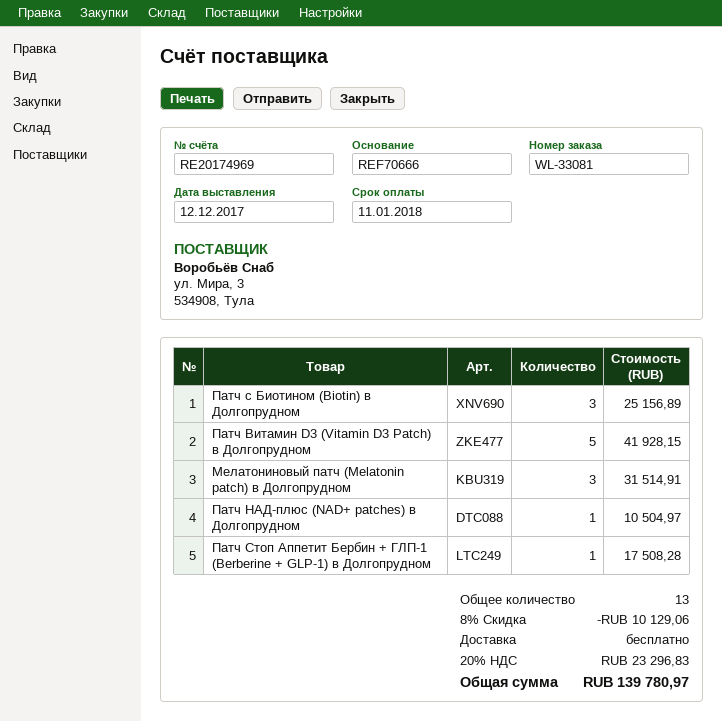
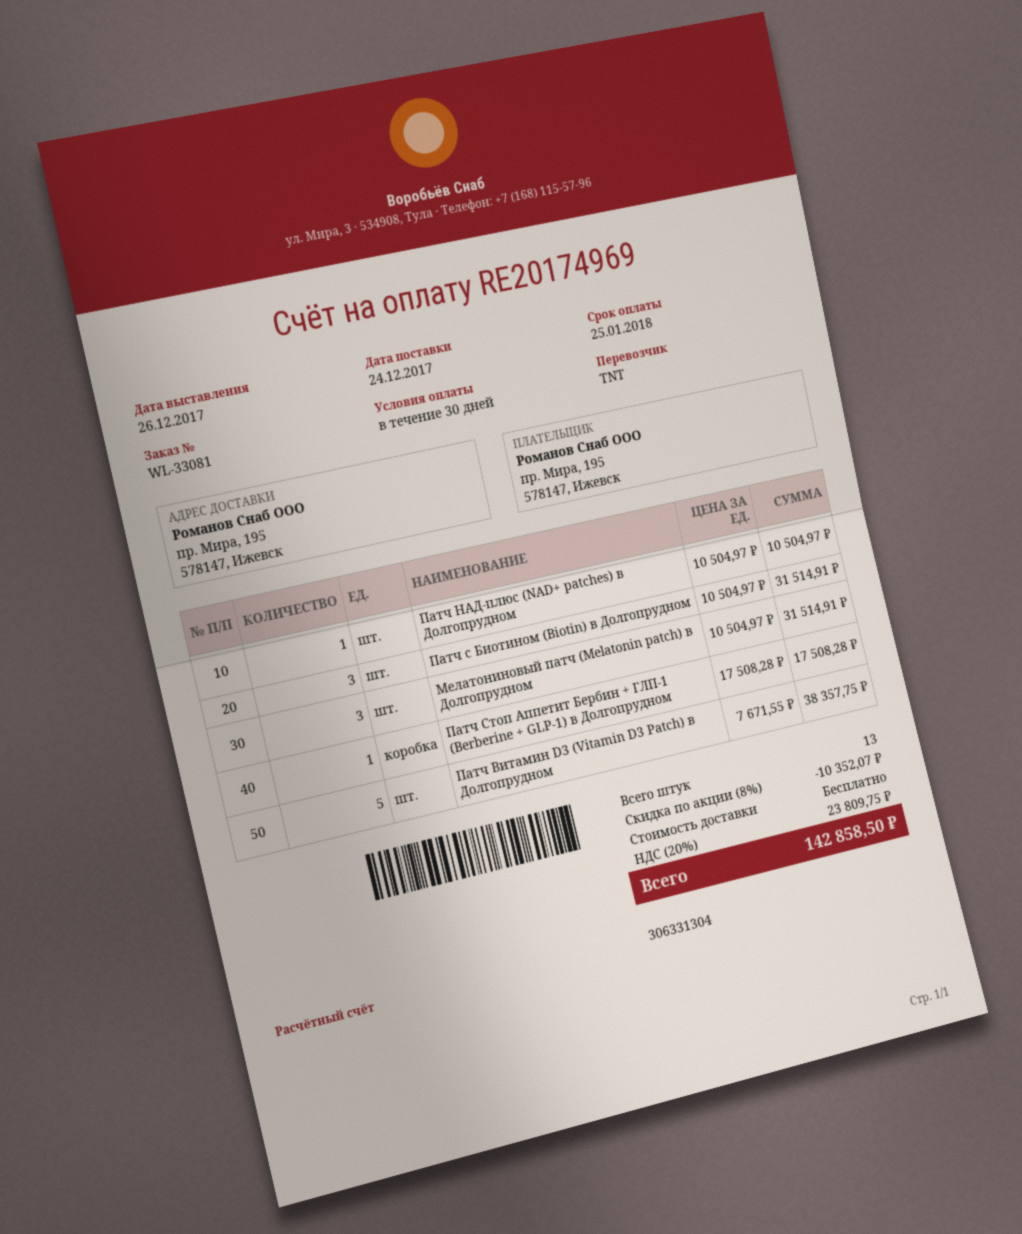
invoice date: 2017-12-12 -> 2017-12-26
due date: 2018-01-11 -> 2018-01-25
Патч с Биотином (Biotin) в Долгопрудном: 3 for 25156.89 -> 3 for 31514.91
Патч Витамин D3 (Vitamin D3 Patch) в Долгопрудном: 5 for 41928.15 -> 5 for 38357.75
discount: 8% = 10129.06 -> 8% = 10352.07
tax: 20% = 23296.83 -> 20% = 23809.75
total: 139780.97 -> 142858.50

